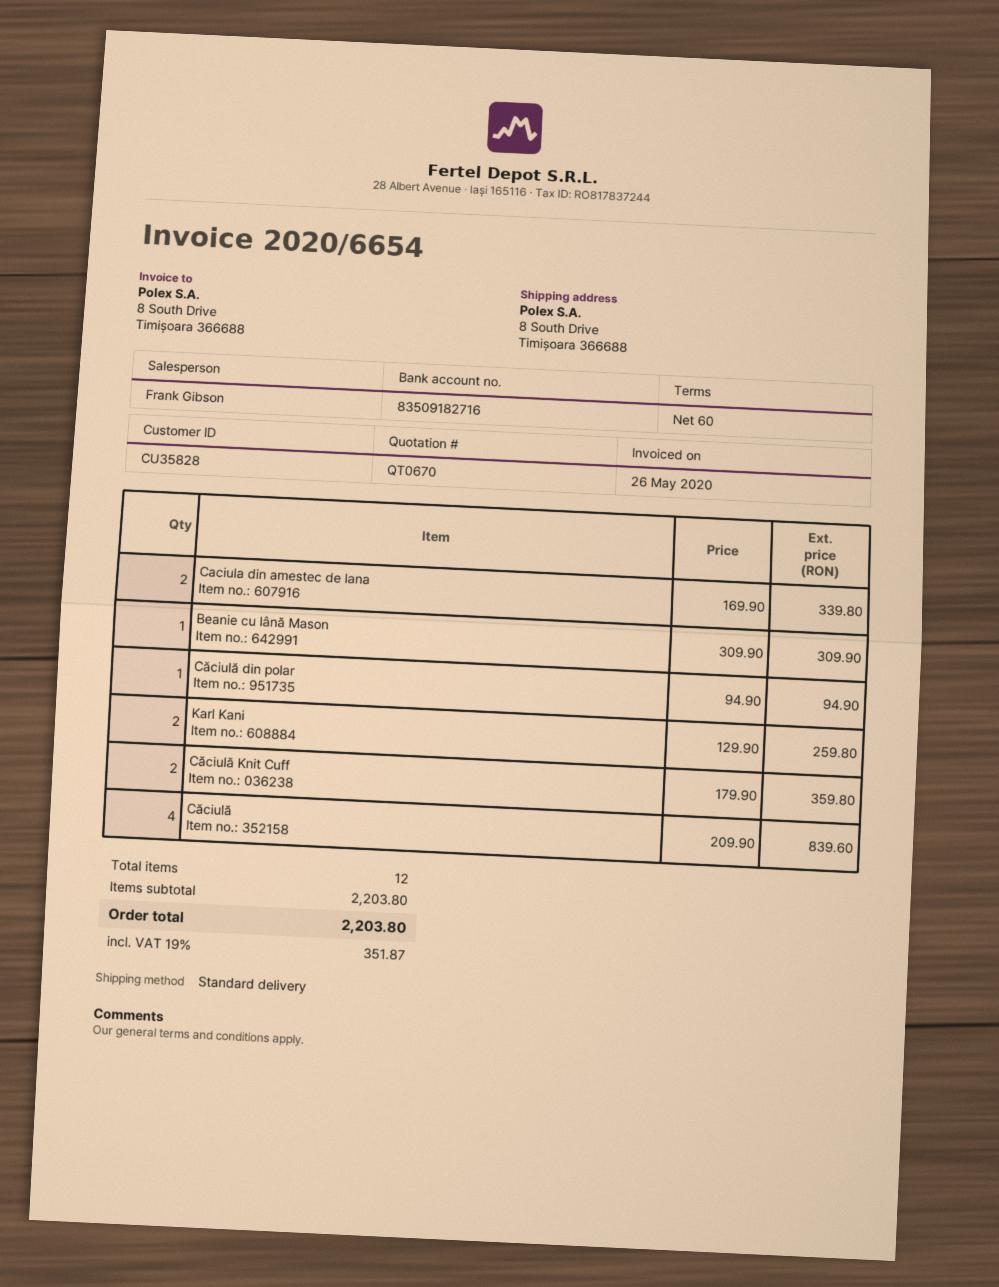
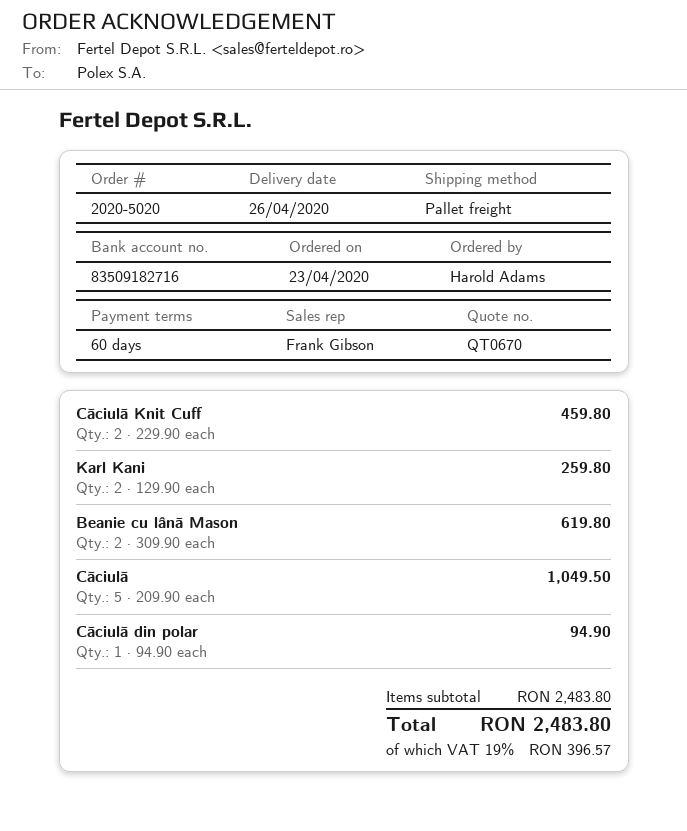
shipping method: standard -> pallet freight
Caciula din amestec de lana: 2 x 169.90 = 339.80 -> none
Beanie cu lână Mason: 1 x 309.90 = 309.90 -> 2 x 309.90 = 619.80
Căciulă Knit Cuff: 2 x 179.90 = 359.80 -> 2 x 229.90 = 459.80
Căciulă: 4 x 209.90 = 839.60 -> 5 x 209.90 = 1049.50
subtotal: 2203.80 -> 2483.80
tax: 19% = 351.87 -> 19% = 396.57
total: 2203.80 -> 2483.80

